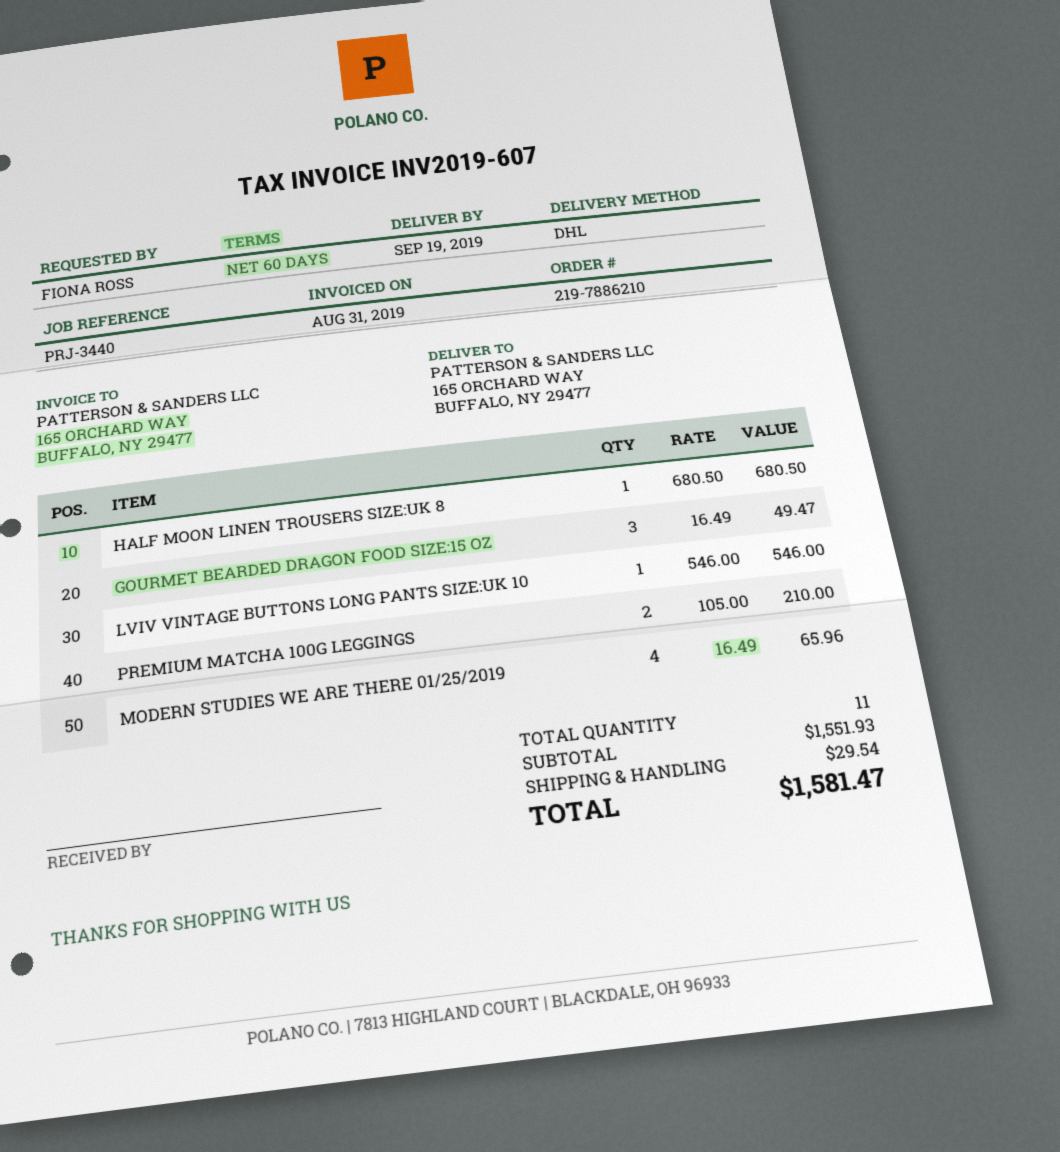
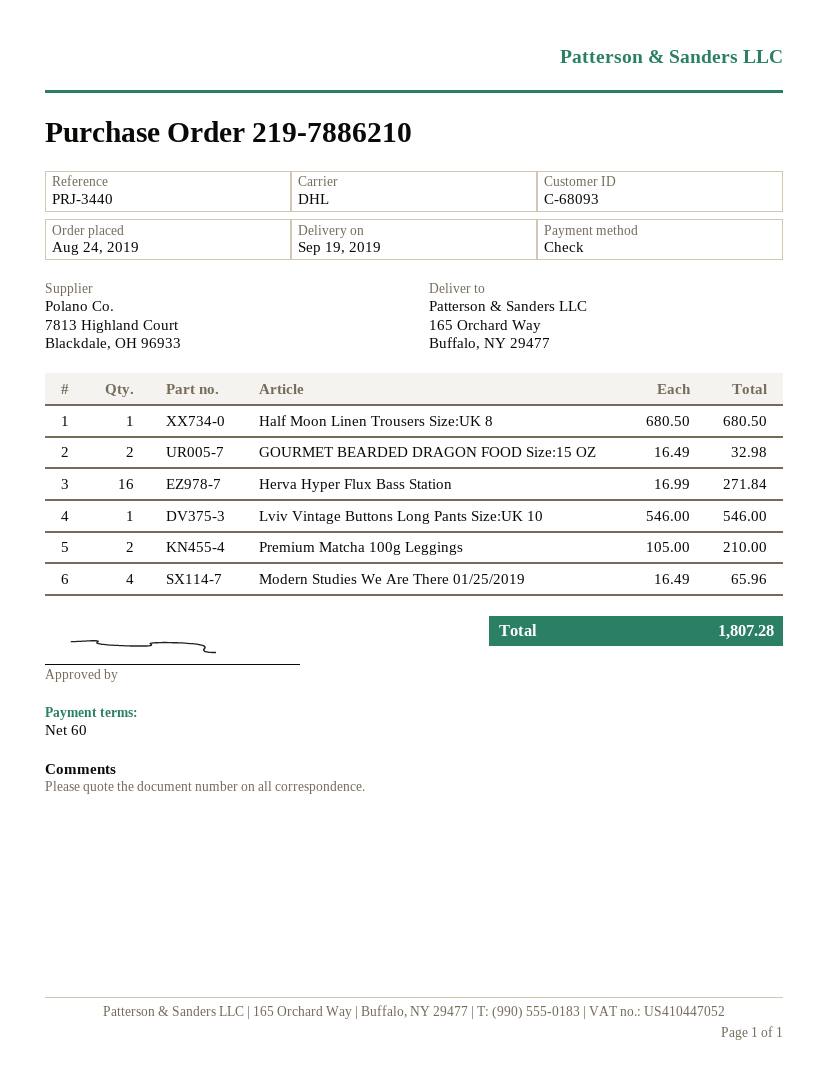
GOURMET BEARDED DRAGON FOOD SIZE:15 OZ: 3 x 16.49 = 49.47 -> 2 x 16.49 = 32.98
Herva Hyper Flux Bass Station: none -> 16 x 16.99 = 271.84
shipping: 29.54 -> none
total: 1581.47 -> 1807.28

